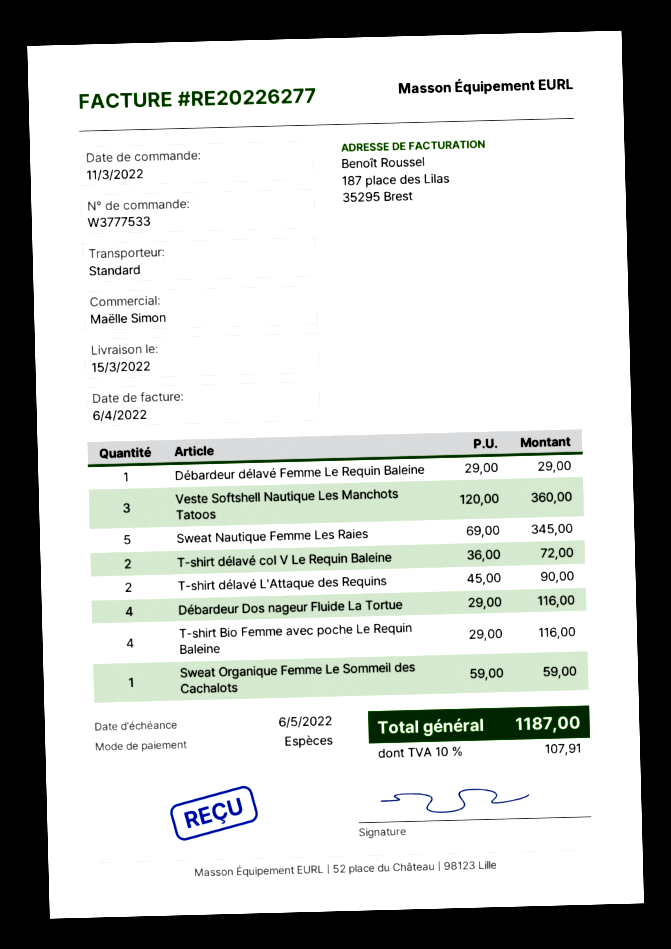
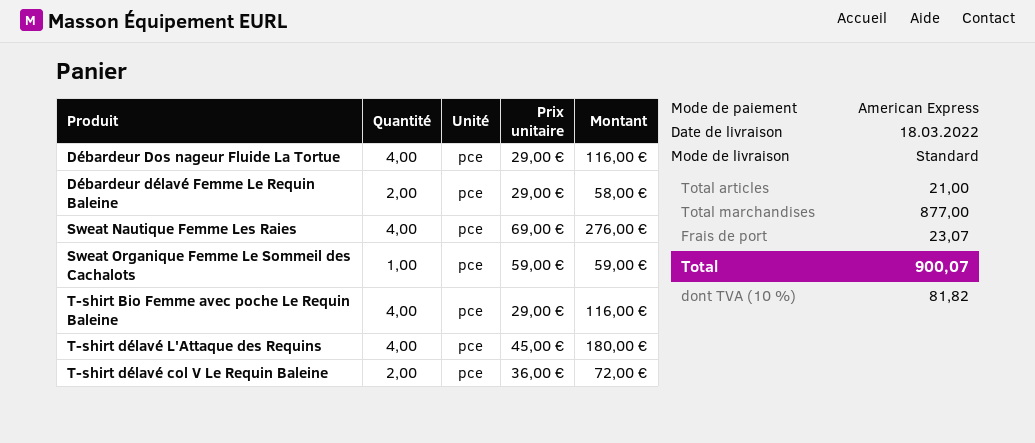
delivery date: 2022-03-15 -> 2022-03-18
payment method: cash -> American Express
Débardeur délavé Femme Le Requin Baleine: 1 x 29.00 = 29.00 -> 2 x 29.00 = 58.00
Veste Softshell Nautique Les Manchots Tatoos: 3 x 120.00 = 360.00 -> none
Sweat Nautique Femme Les Raies: 5 x 69.00 = 345.00 -> 4 x 69.00 = 276.00
T-shirt délavé L'Attaque des Requins: 2 x 45.00 = 90.00 -> 4 x 45.00 = 180.00
shipping: none -> 23.07
tax: 10% = 107.91 -> 10% = 81.82
total: 1187.00 -> 900.07

